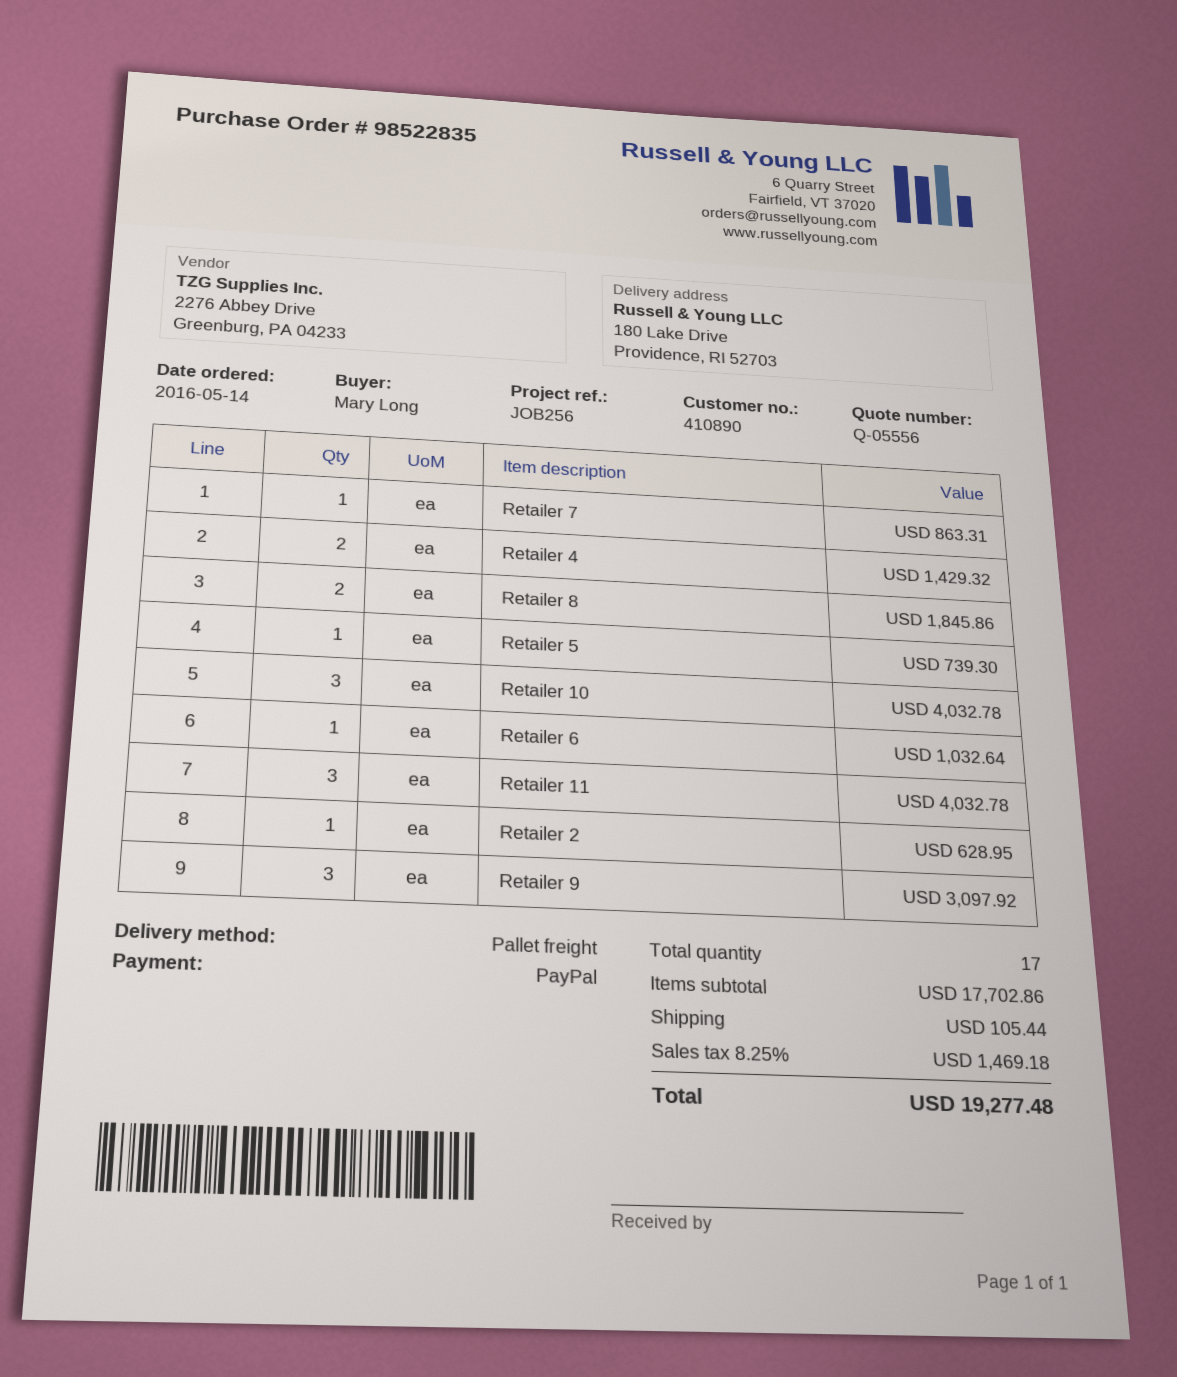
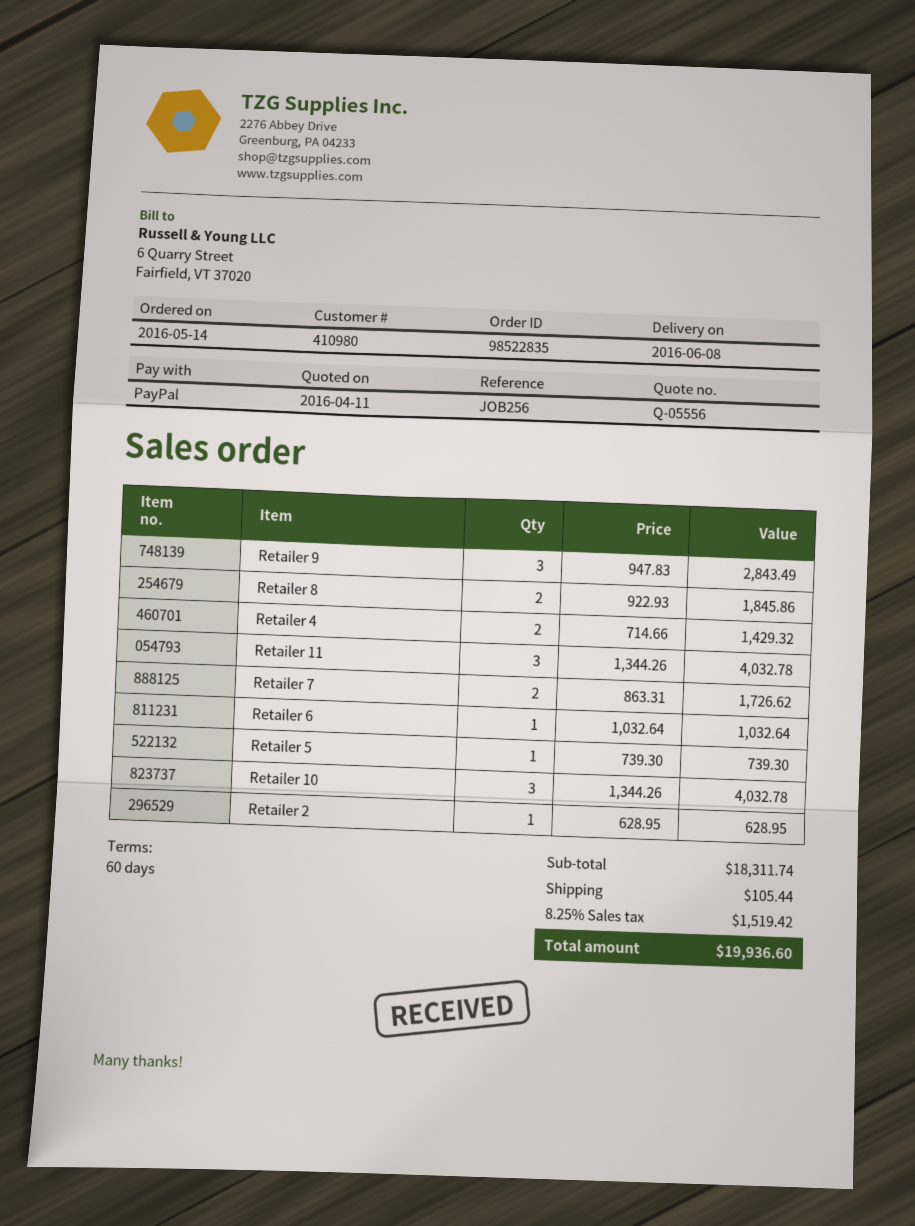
customer number: 410890 -> 410980
Retailer 7: 1 for 863.31 -> 2 for 1726.62
Retailer 9: 3 for 3097.92 -> 3 for 2843.49
subtotal: 17702.86 -> 18311.74
tax: 8.25% = 1469.18 -> 8.25% = 1519.42
total: 19277.48 -> 19936.60

